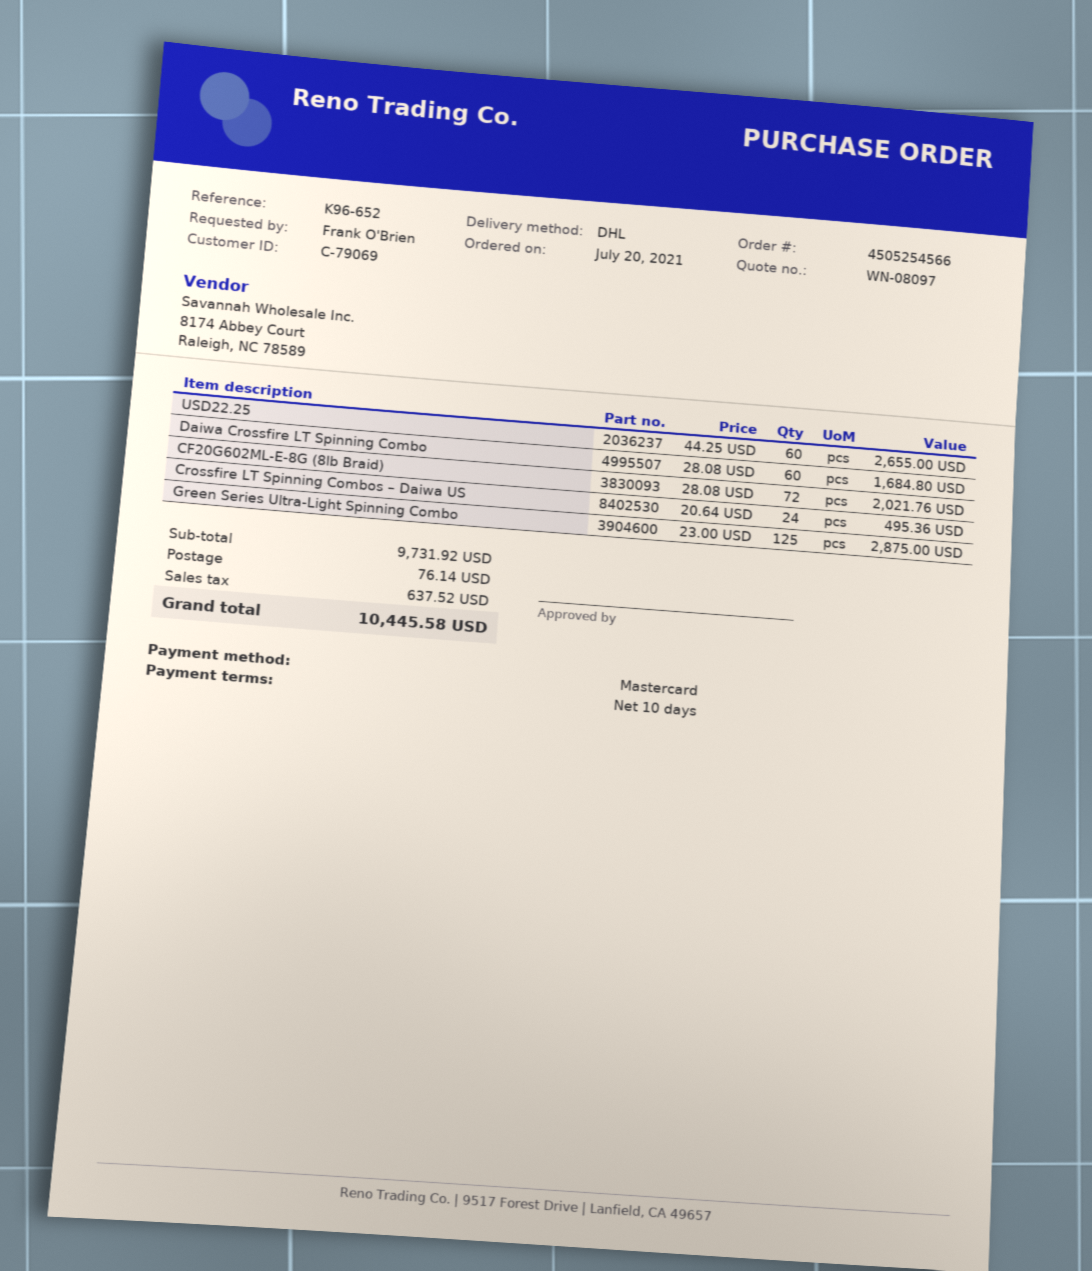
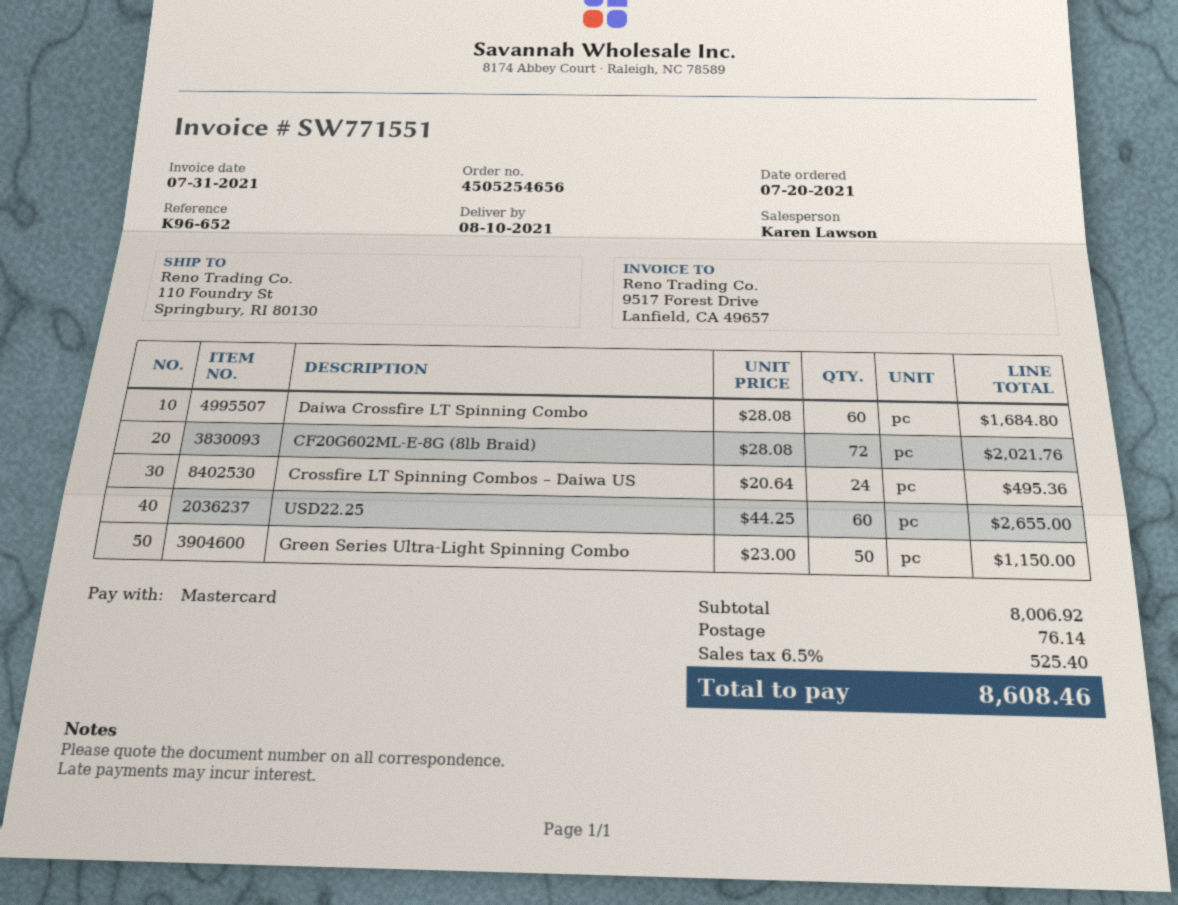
order number: 4505254566 -> 4505254656
Green Series Ultra-Light Spinning Combo: 125 x 23.00 = 2875.00 -> 50 x 23.00 = 1150.00
subtotal: 9731.92 -> 8006.92
tax: 637.52 -> 525.40
total: 10445.58 -> 8608.46

